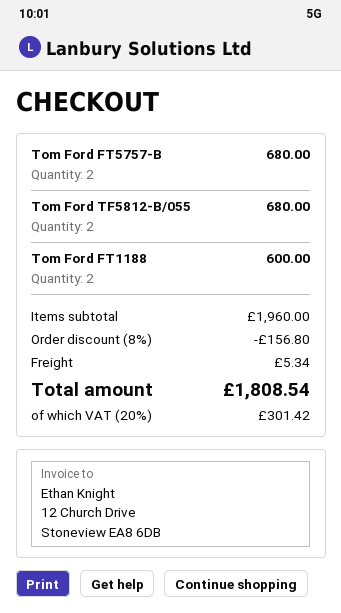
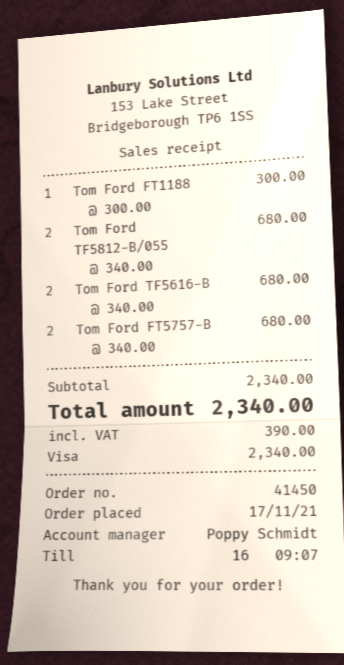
Tom Ford FT1188: 2 for 600.00 -> 1 for 300.00
Tom Ford TF5616-B: none -> 2 for 680.00
subtotal: 1960.00 -> 2340.00
discount: 8% = 156.80 -> none
shipping: 5.34 -> none
tax: 301.42 -> 390.00
total: 1808.54 -> 2340.00

